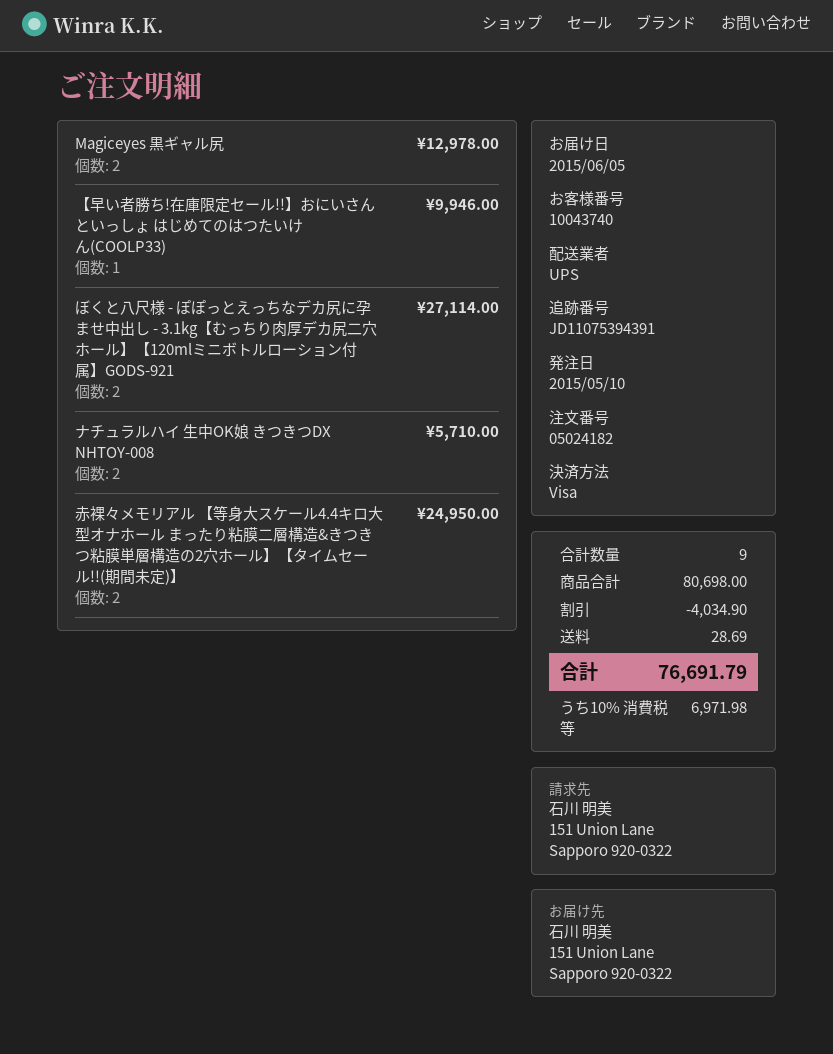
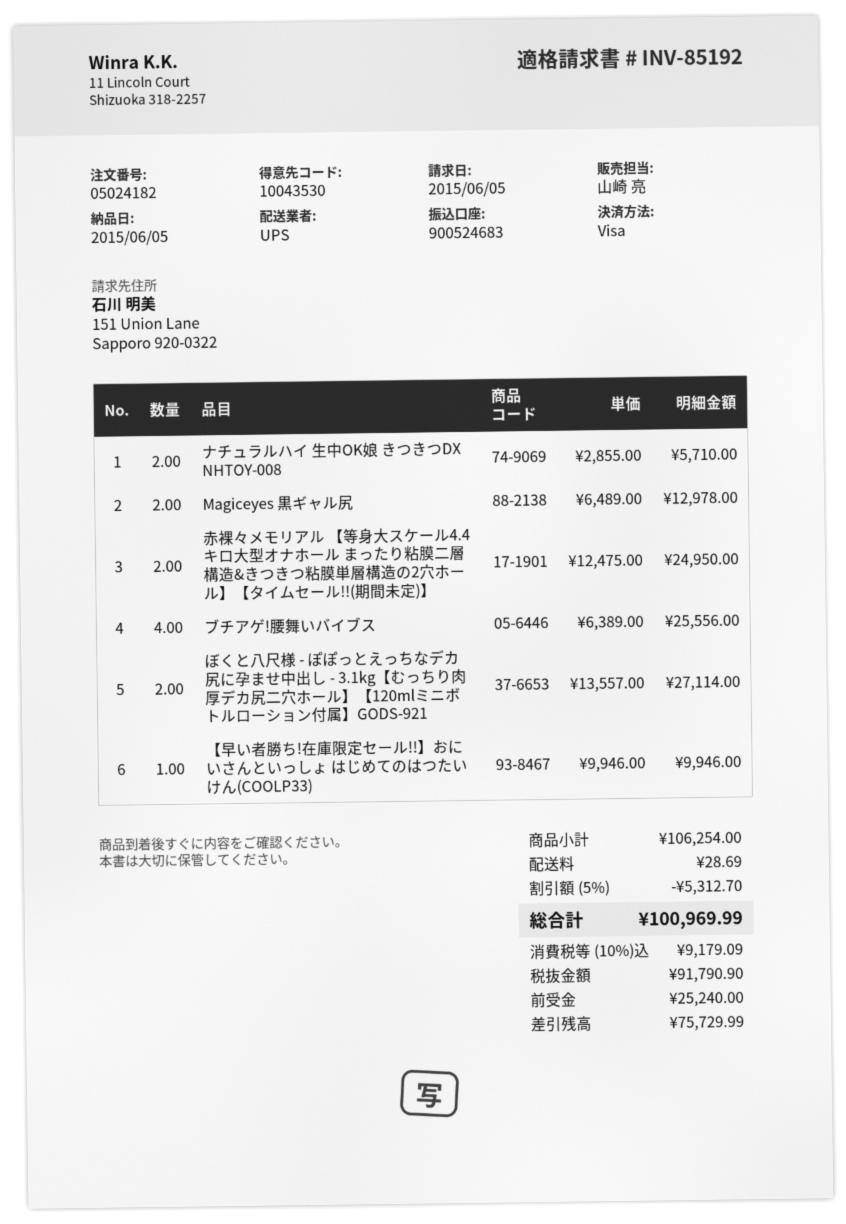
customer number: 10043740 -> 10043530
ブチアゲ!腰舞いバイブス: none -> 4 for 25556.00
subtotal: 80698.00 -> 106254.00
discount: 4034.90 -> 5312.70
tax: 10% = 6971.98 -> 10% = 9179.09
total: 76691.79 -> 100969.99

